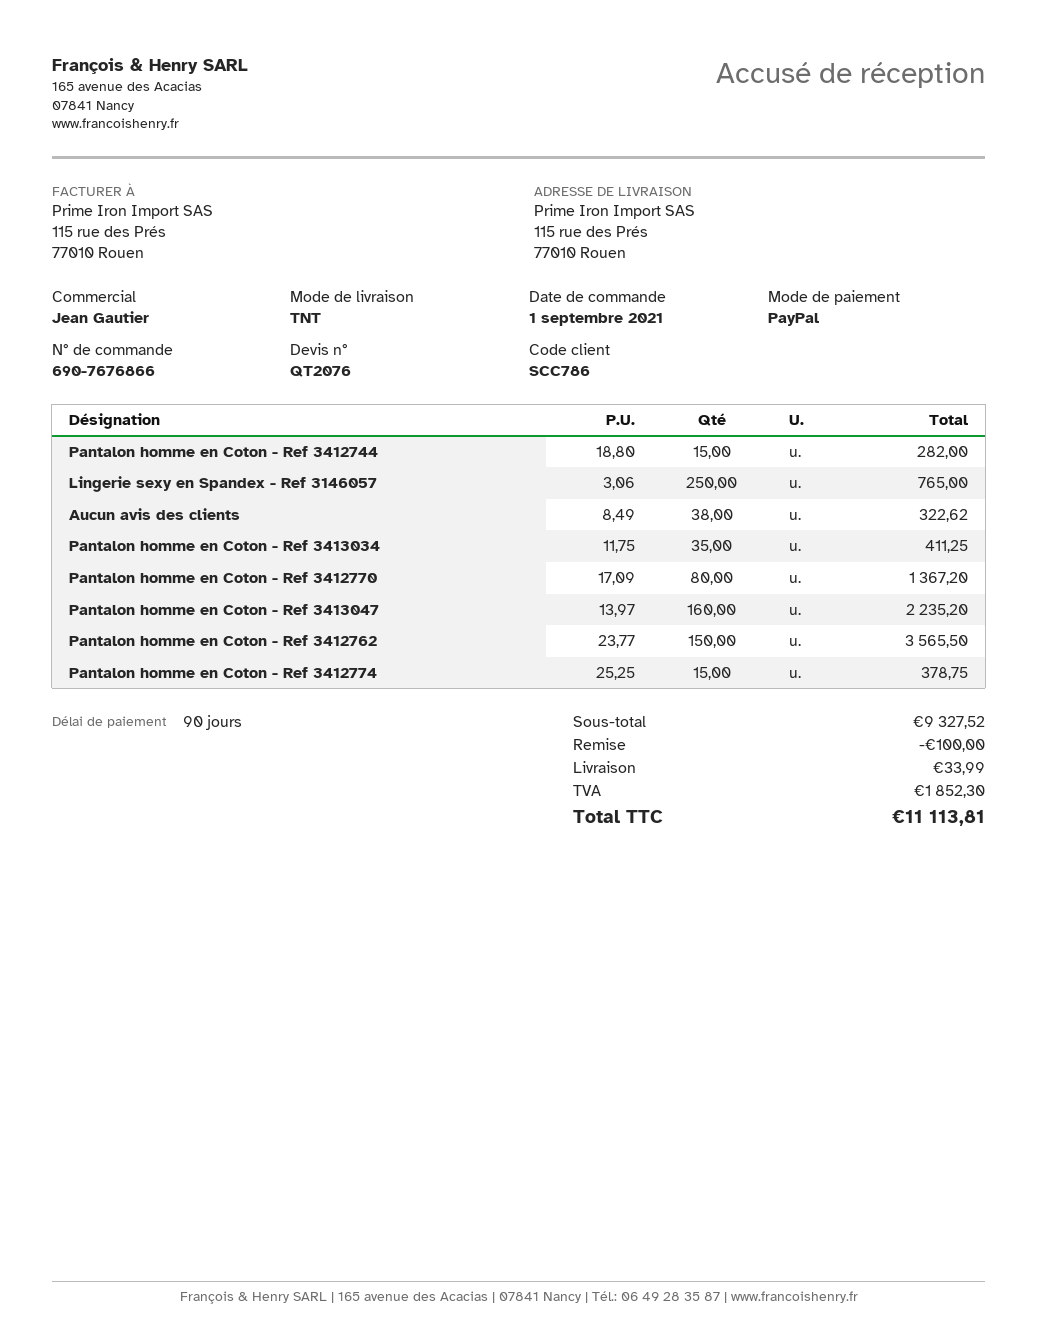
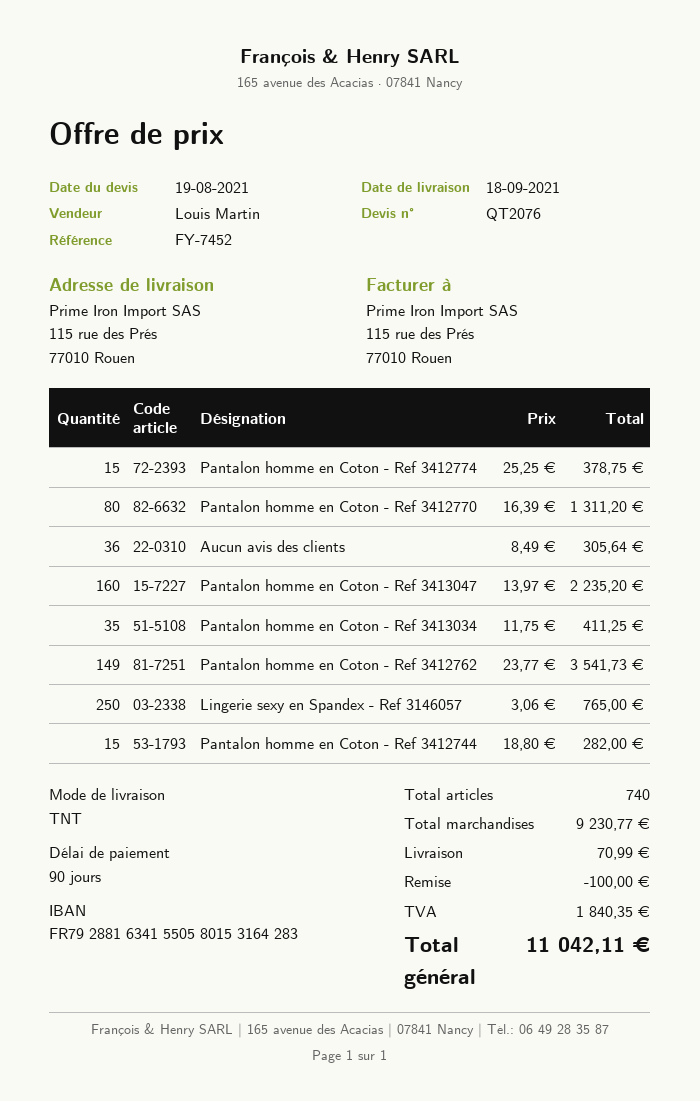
sales rep: Jean Gautier -> Louis Martin
Aucun avis des clients: 38 x 8.49 = 322.62 -> 36 x 8.49 = 305.64
Pantalon homme en Coton - Ref 3412770: 80 x 17.09 = 1367.20 -> 80 x 16.39 = 1311.20
Pantalon homme en Coton - Ref 3412762: 150 x 23.77 = 3565.50 -> 149 x 23.77 = 3541.73
subtotal: 9327.52 -> 9230.77
shipping: 33.99 -> 70.99
tax: 1852.30 -> 1840.35
total: 11113.81 -> 11042.11

